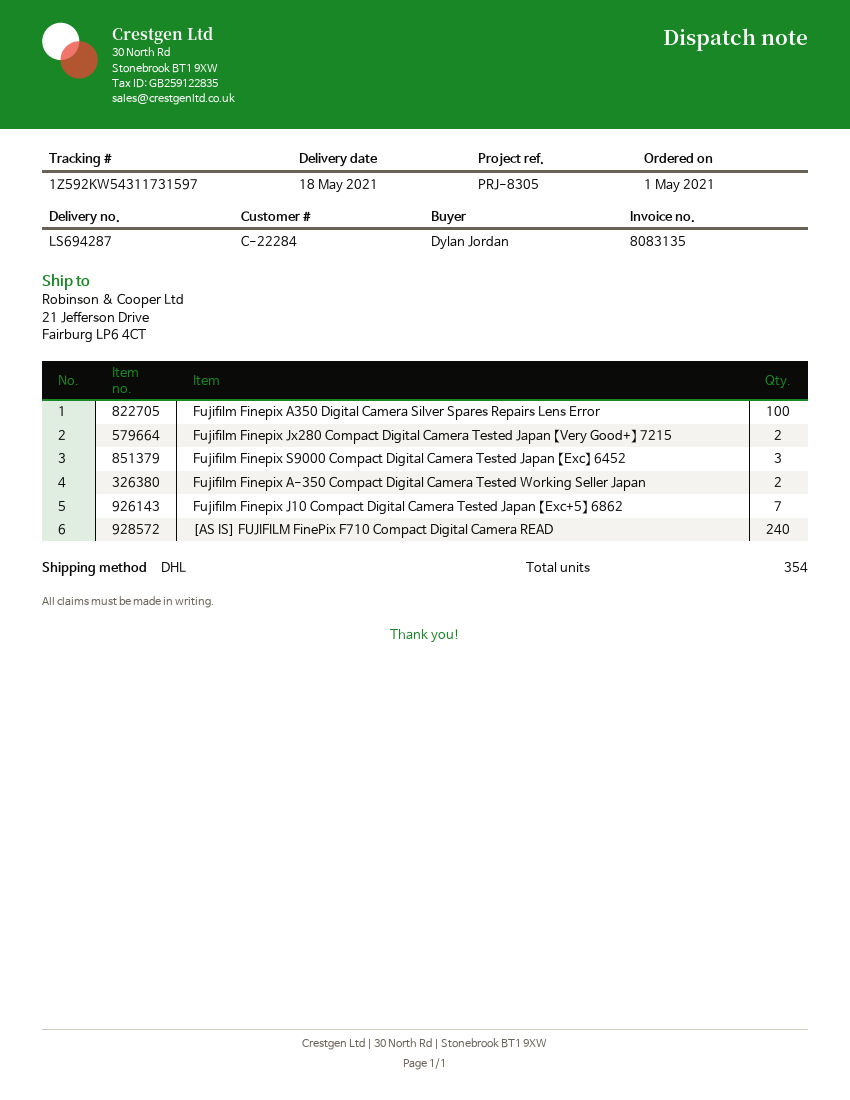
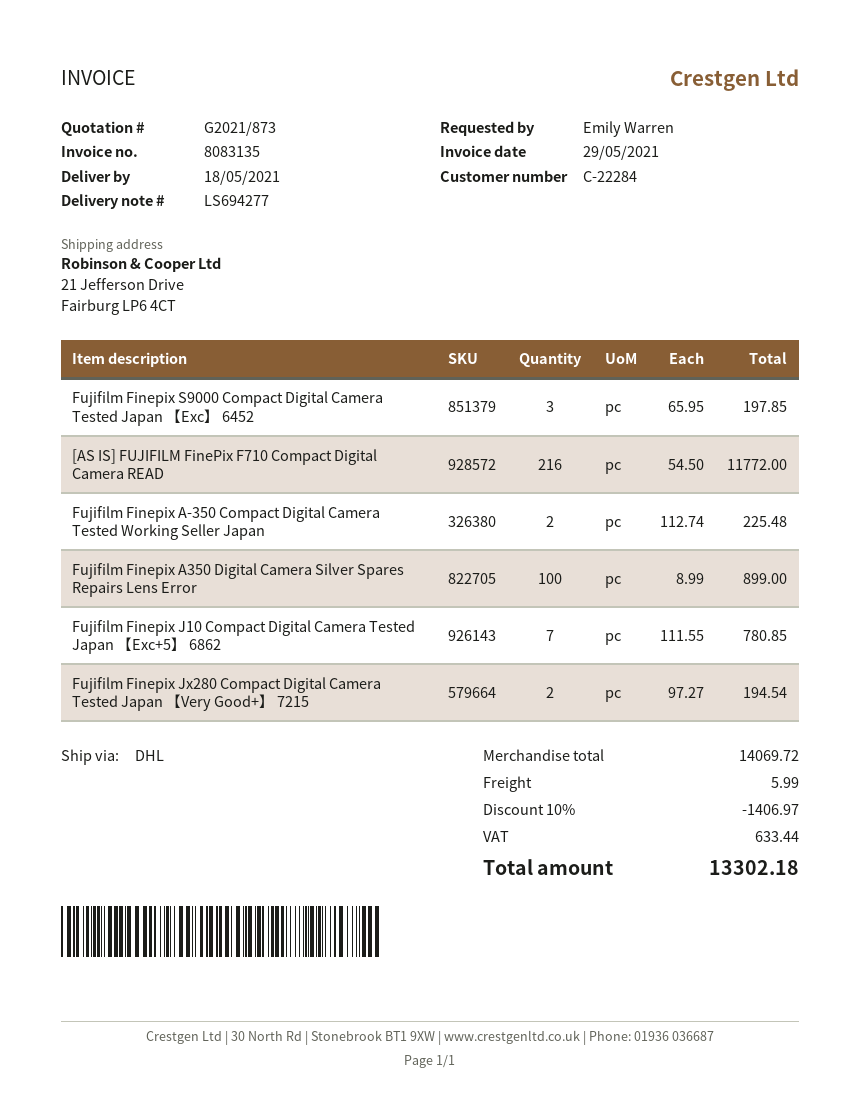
delivery note number: LS694287 -> LS694277
ordered by: Dylan Jordan -> Emily Warren
[AS IS] FUJIFILM FinePix F710 Compact Digital Camera READ: 240 -> 216

